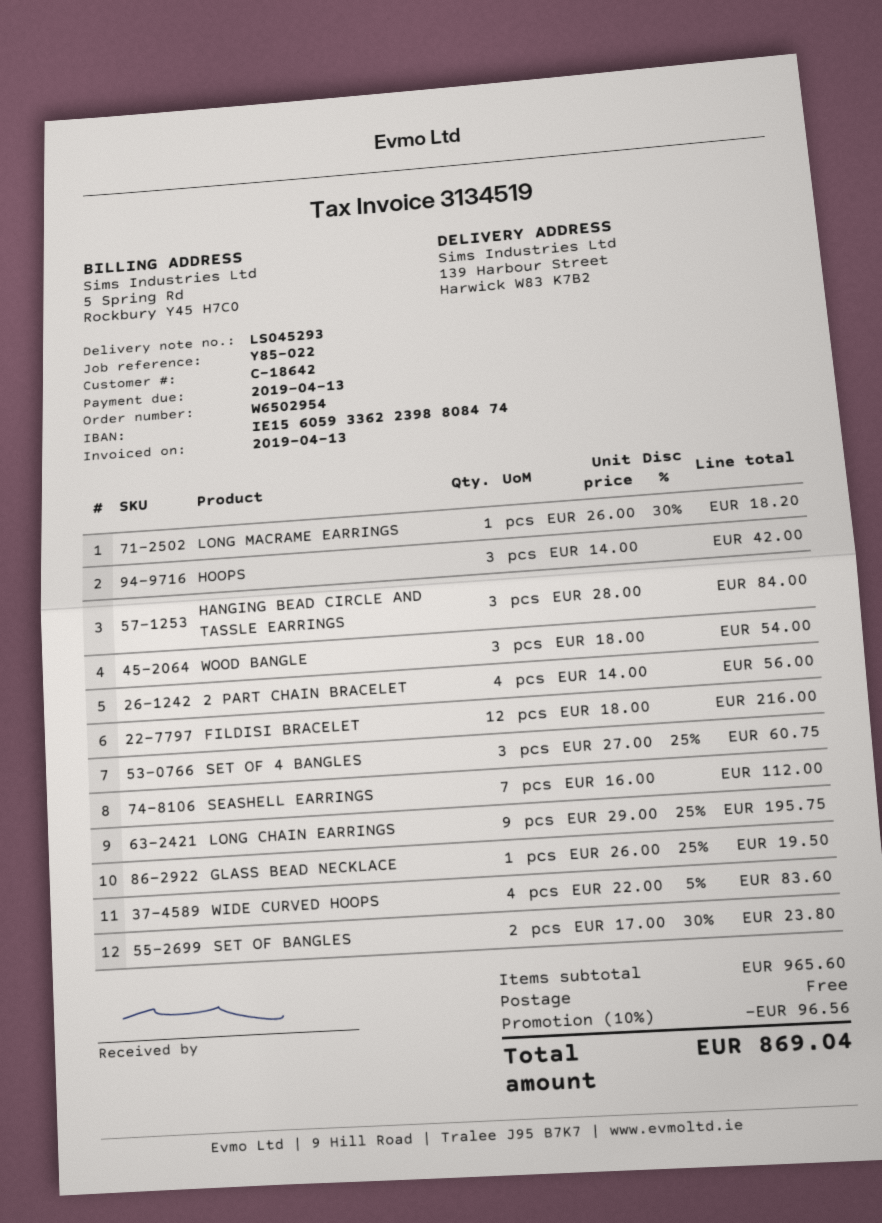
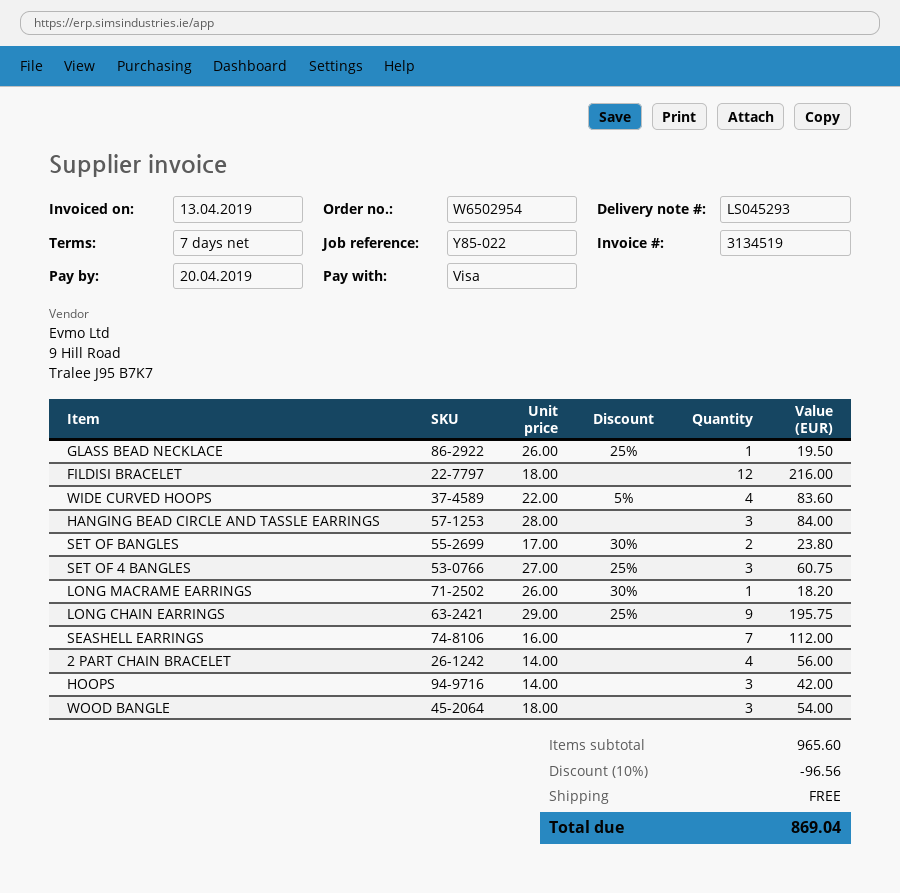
due date: 2019-04-13 -> 2019-04-20

